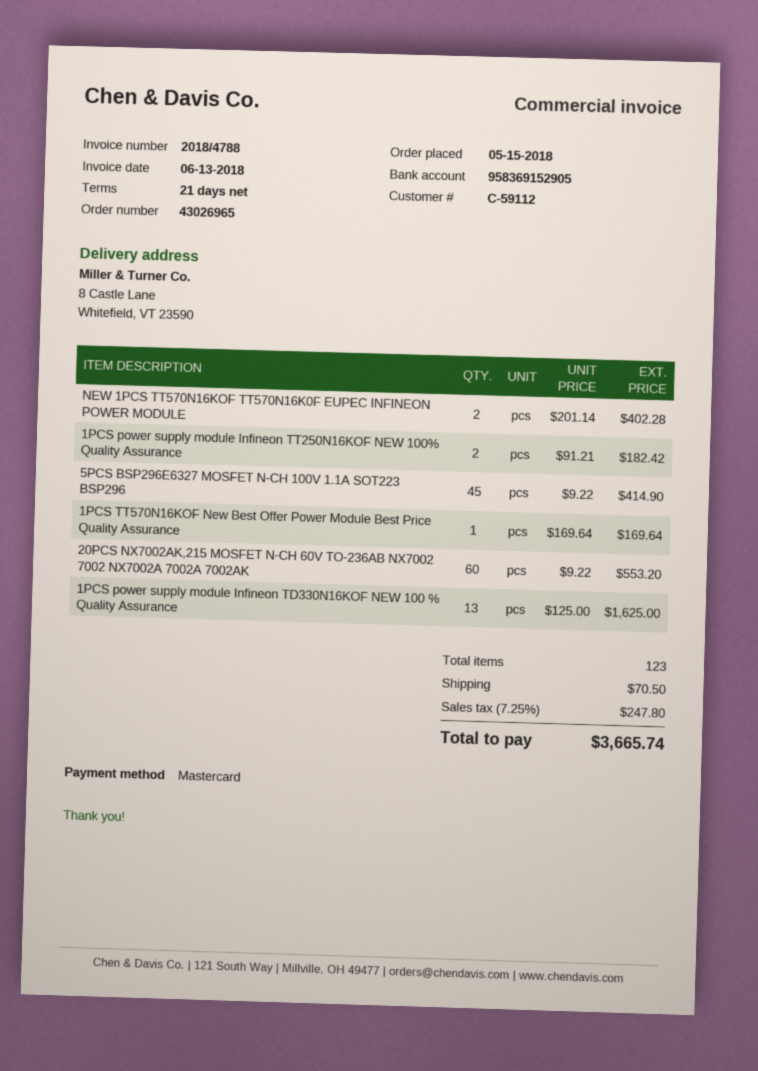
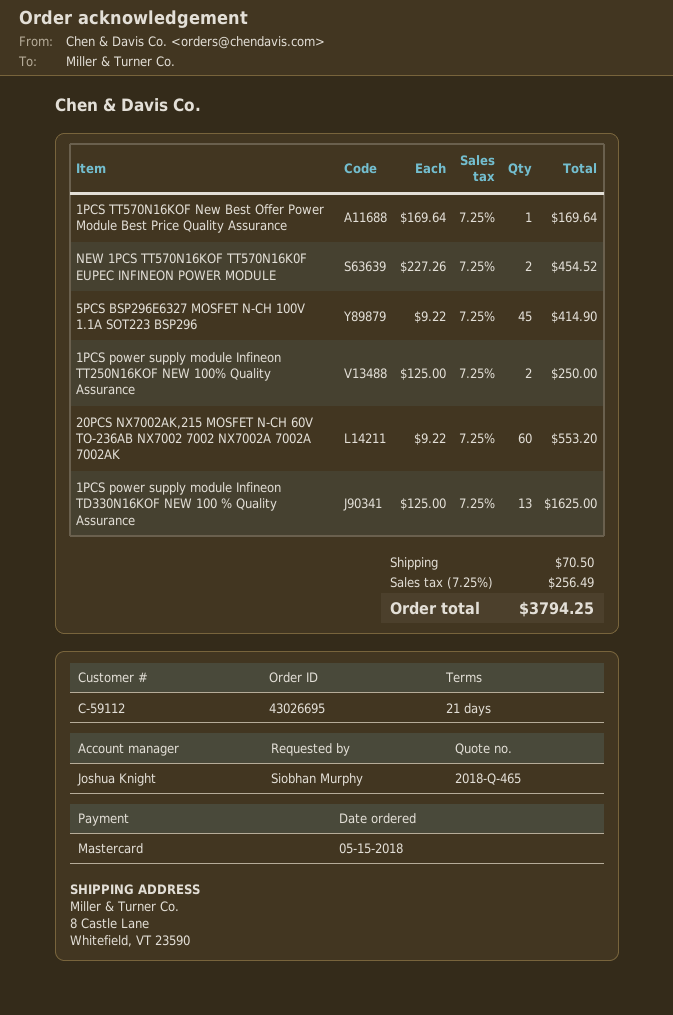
order number: 43026965 -> 43026695
NEW 1PCS TT570N16KOF TT570N16K0F EUPEC INFINEON POWER MODULE: 2 x 201.14 = 402.28 -> 2 x 227.26 = 454.52
1PCS power supply module Infineon TT250N16KOF NEW 100% Quality Assurance: 2 x 91.21 = 182.42 -> 2 x 125.00 = 250.00
tax: 7.25% = 247.80 -> 7.25% = 256.49
total: 3665.74 -> 3794.25

